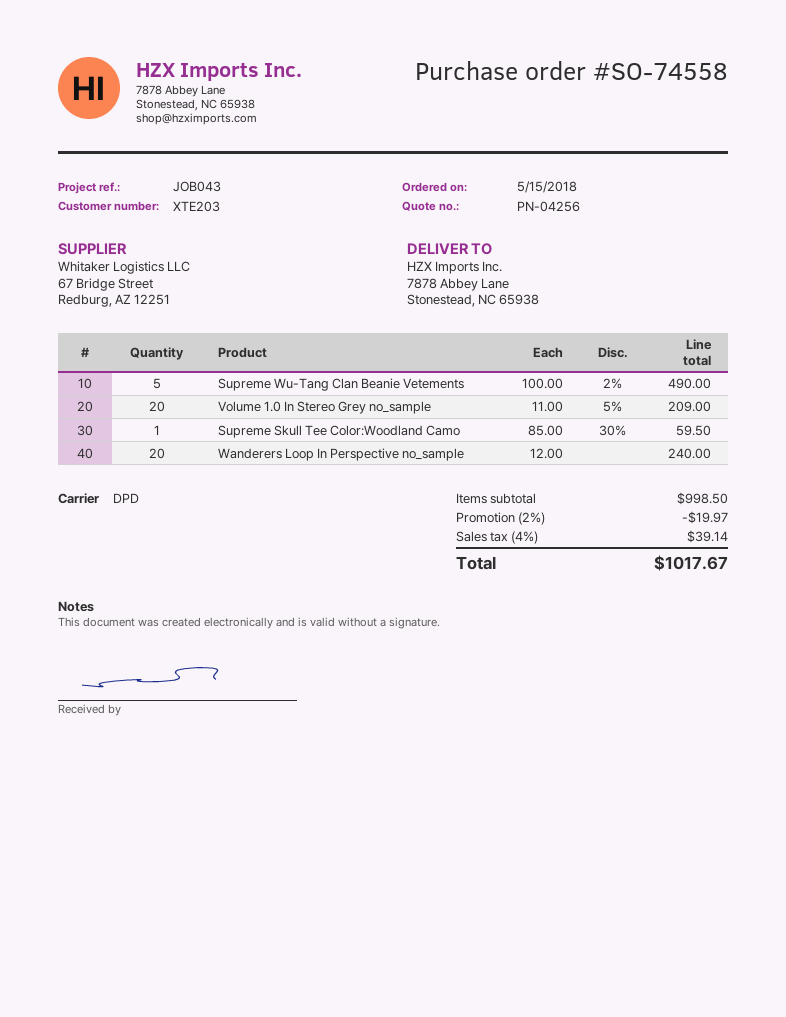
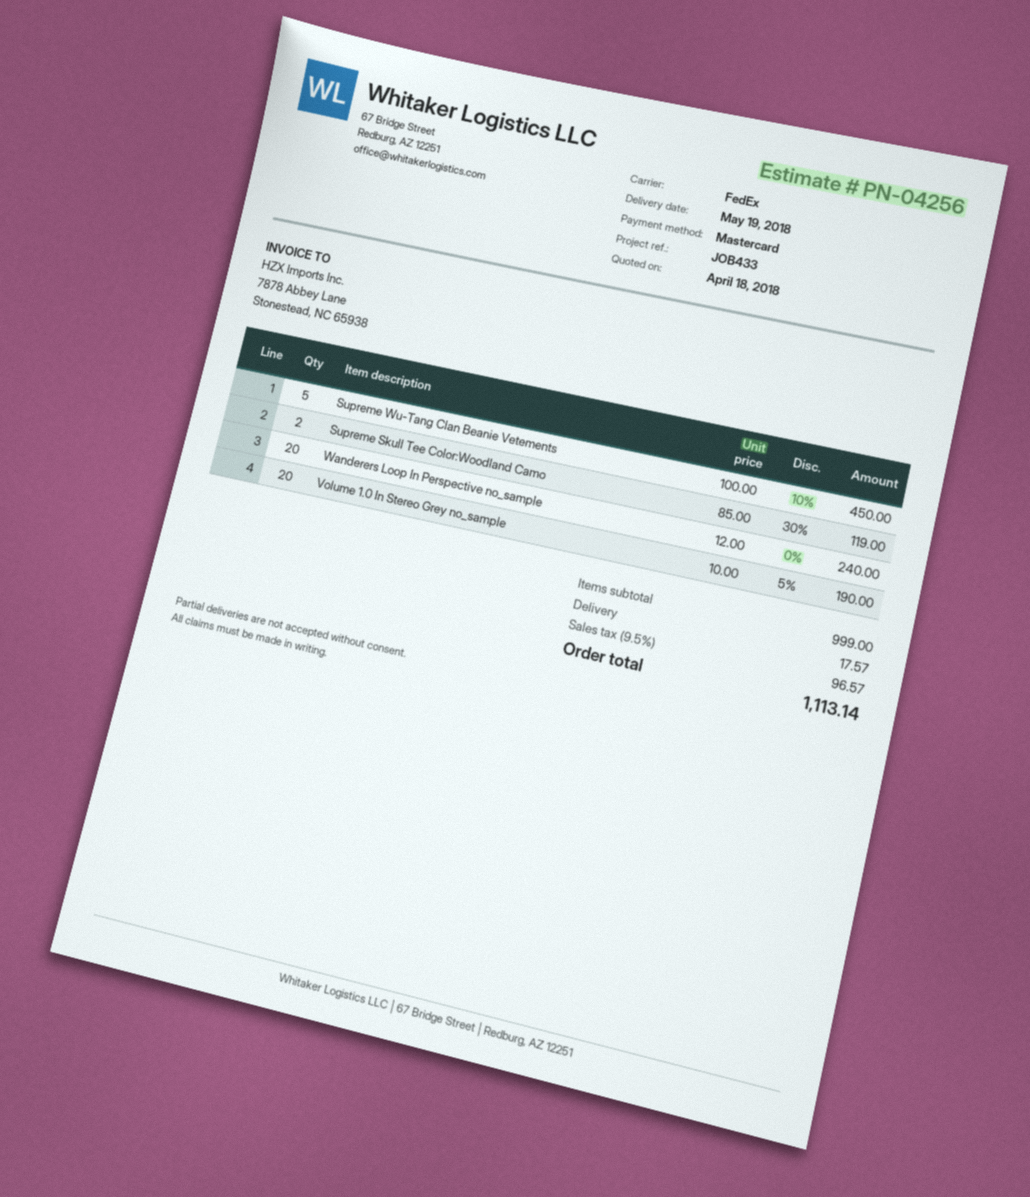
reference: JOB043 -> JOB433
shipping method: DPD -> FedEx
Supreme Wu-Tang Clan Beanie Vetements: 5 x 100.00 - 2% = 490.00 -> 5 x 100.00 - 10% = 450.00
Volume 1.0 In Stereo Grey no_sample: 20 x 11.00 - 5% = 209.00 -> 20 x 10.00 - 5% = 190.00
Supreme Skull Tee Color:Woodland Camo: 1 x 85.00 - 30% = 59.50 -> 2 x 85.00 - 30% = 119.00
subtotal: 998.50 -> 999.00
discount: 2% = 19.97 -> none
shipping: none -> 17.57
tax: 4% = 39.14 -> 9.5% = 96.57
total: 1017.67 -> 1113.14

